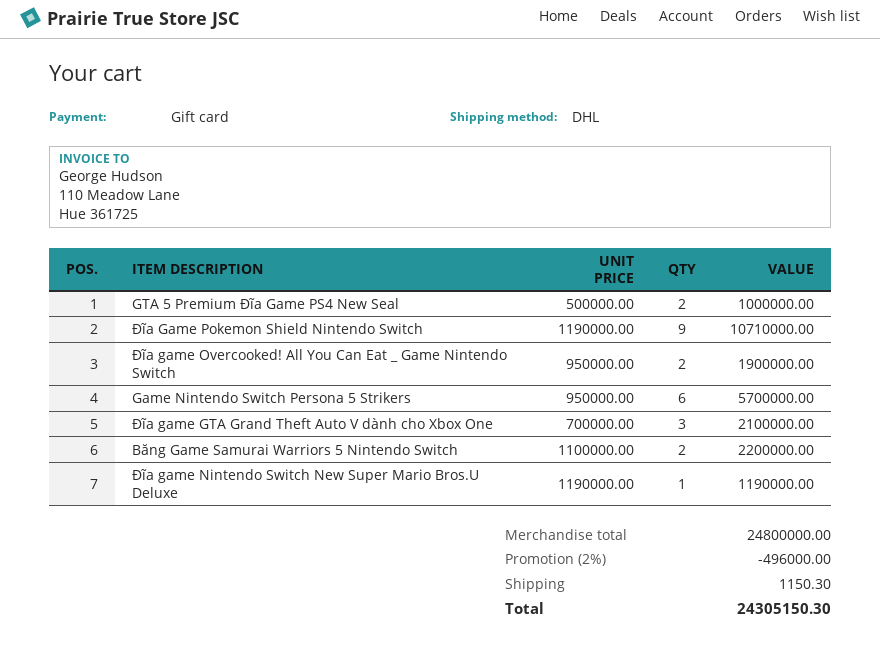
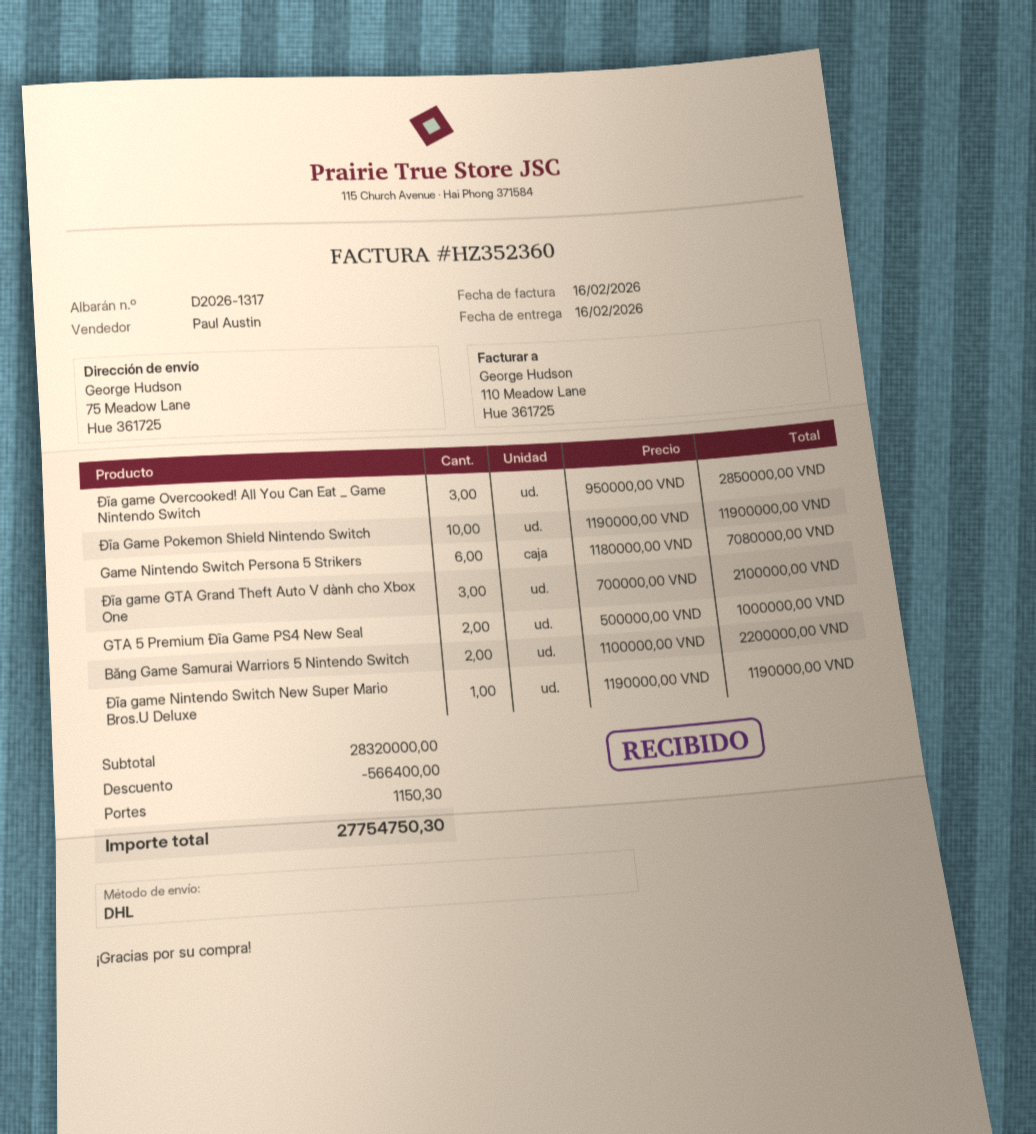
Đĩa Game Pokemon Shield Nintendo Switch: 9 x 1190000.00 = 10710000.00 -> 10 x 1190000.00 = 11900000.00
Đĩa game Overcooked! All You Can Eat _ Game Nintendo Switch: 2 x 950000.00 = 1900000.00 -> 3 x 950000.00 = 2850000.00
Game Nintendo Switch Persona 5 Strikers: 6 x 950000.00 = 5700000.00 -> 6 x 1180000.00 = 7080000.00
subtotal: 24800000.00 -> 28320000.00
discount: 496000.00 -> 566400.00
total: 24305150.30 -> 27754750.30

